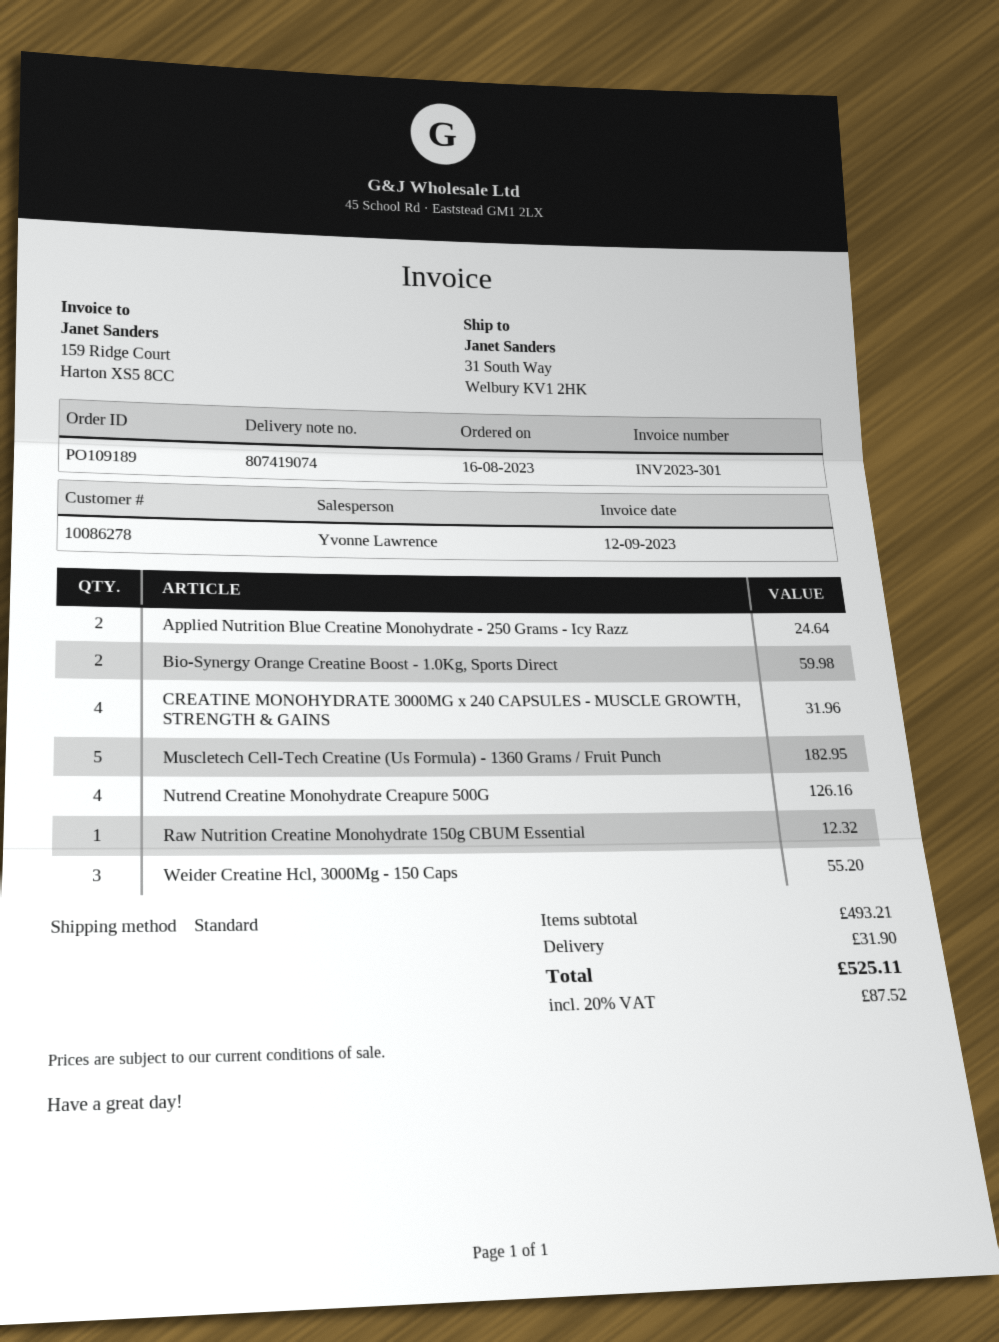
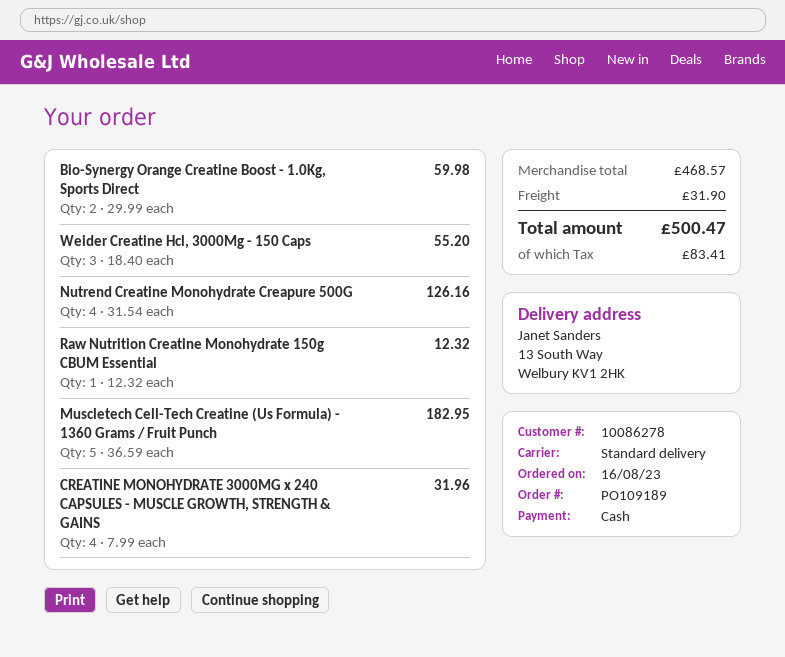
ship to: 31 South Way, Welbury KV1 2HK -> 13 South Way, Welbury KV1 2HK
Applied Nutrition Blue Creatine Monohydrate - 250 Grams - Icy Razz: 2 for 24.64 -> none
subtotal: 493.21 -> 468.57
tax: 87.52 -> 83.41
total: 525.11 -> 500.47

